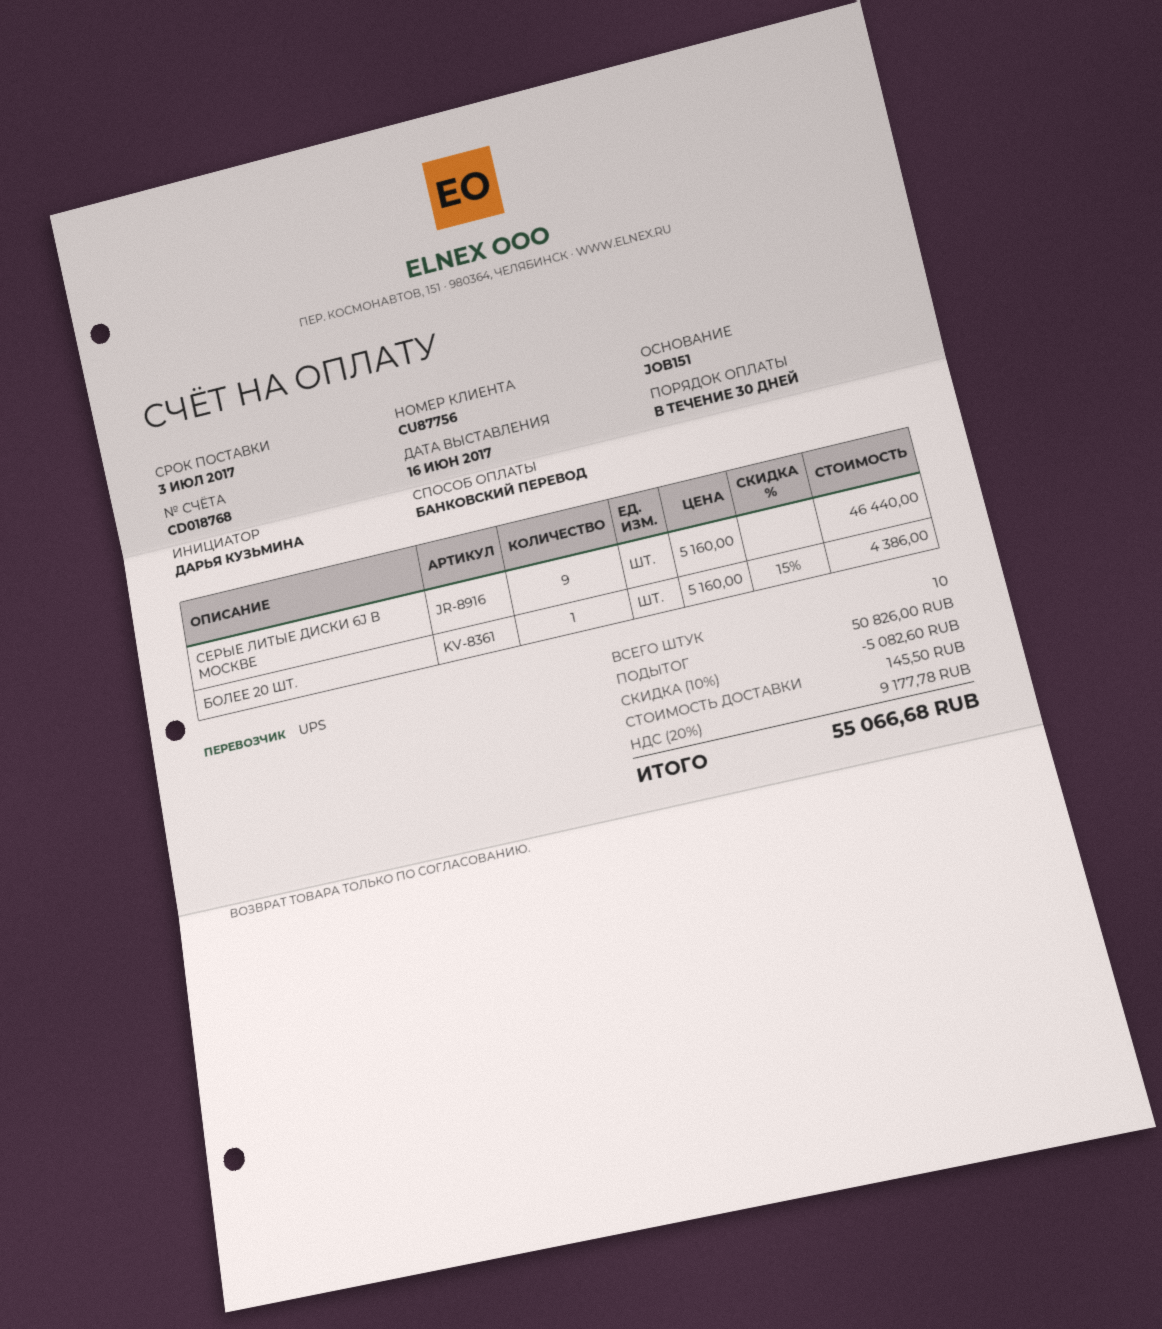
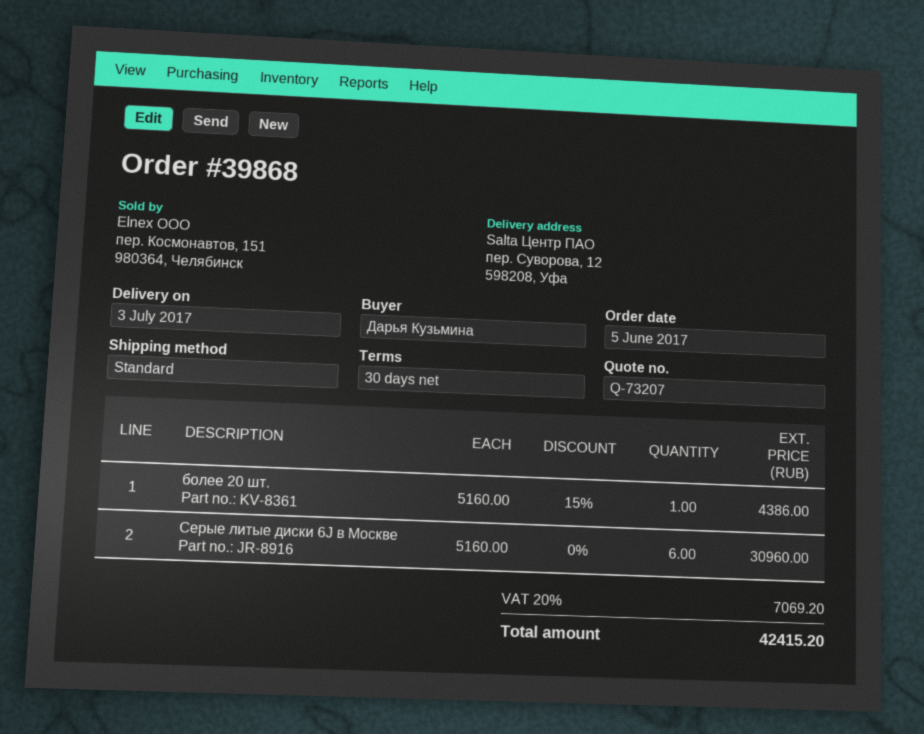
shipping method: UPS -> standard
СЕРЫЕ ЛИТЫЕ ДИСКИ 6J В МОСКВЕ: 9 x 5160.00 = 46440.00 -> 6 x 5160.00 = 30960.00
discount: 10% = 5082.60 -> none
shipping: 145.50 -> none
tax: 20% = 9177.78 -> 20% = 7069.20
total: 55066.68 -> 42415.20

